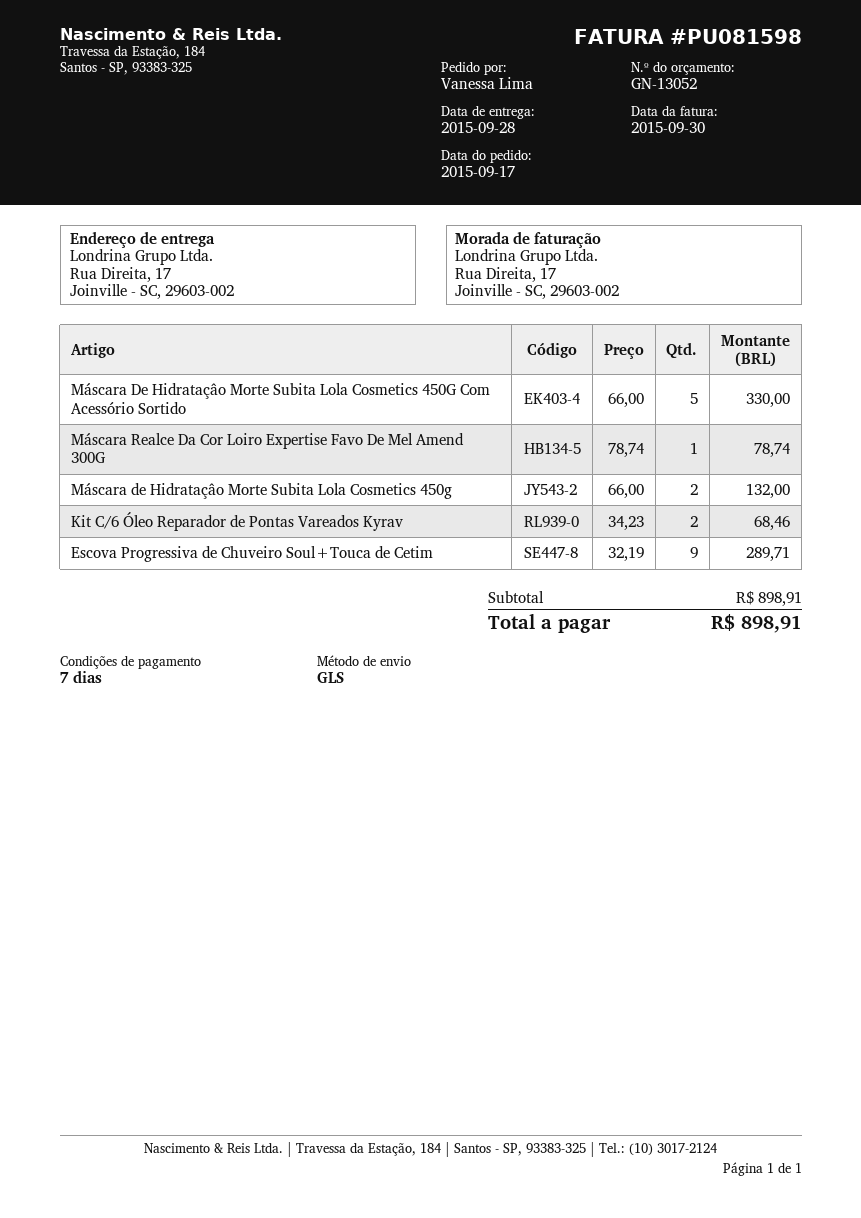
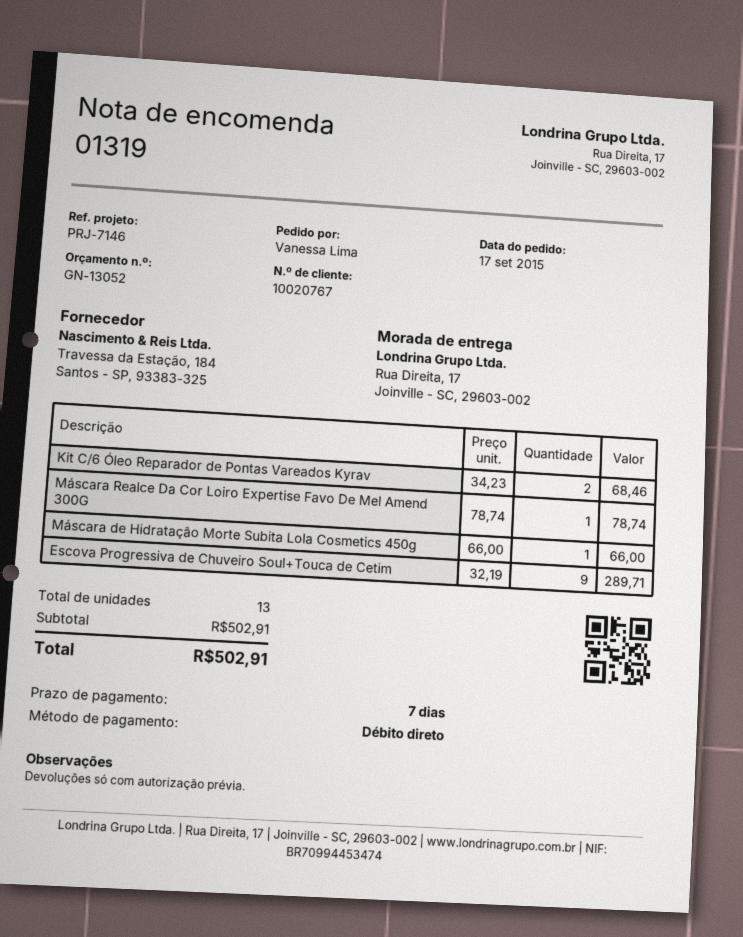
Máscara De Hidrataçâo Morte Subita Lola Cosmetics 450G Com Acessório Sortido: 5 x 66.00 = 330.00 -> none
Máscara de Hidrataçâo Morte Subita Lola Cosmetics 450g: 2 x 66.00 = 132.00 -> 1 x 66.00 = 66.00
subtotal: 898.91 -> 502.91
total: 898.91 -> 502.91

